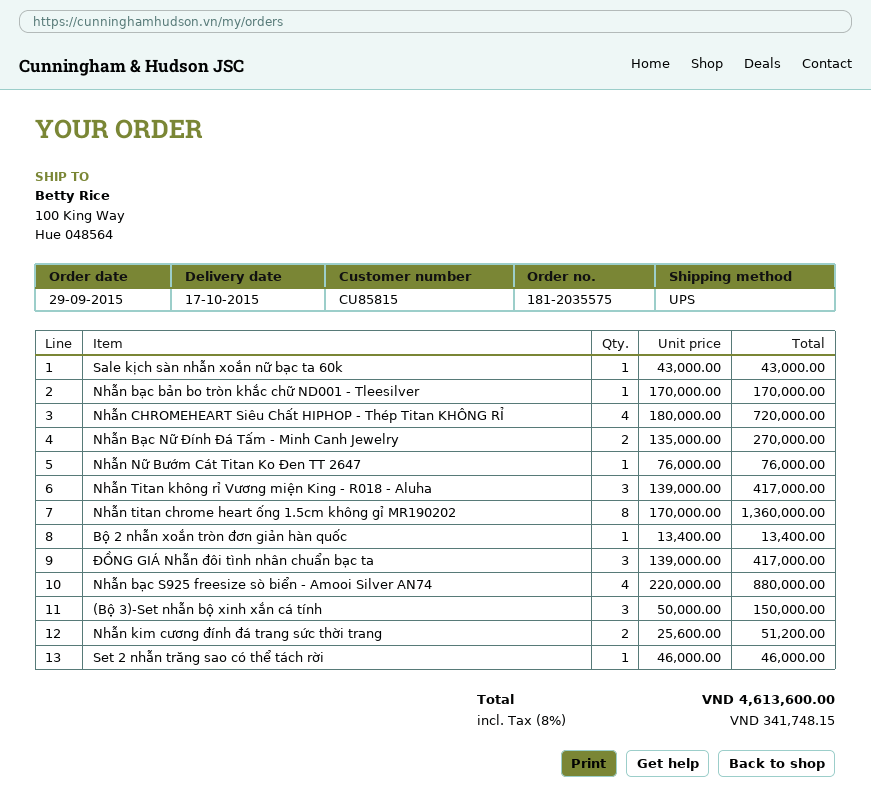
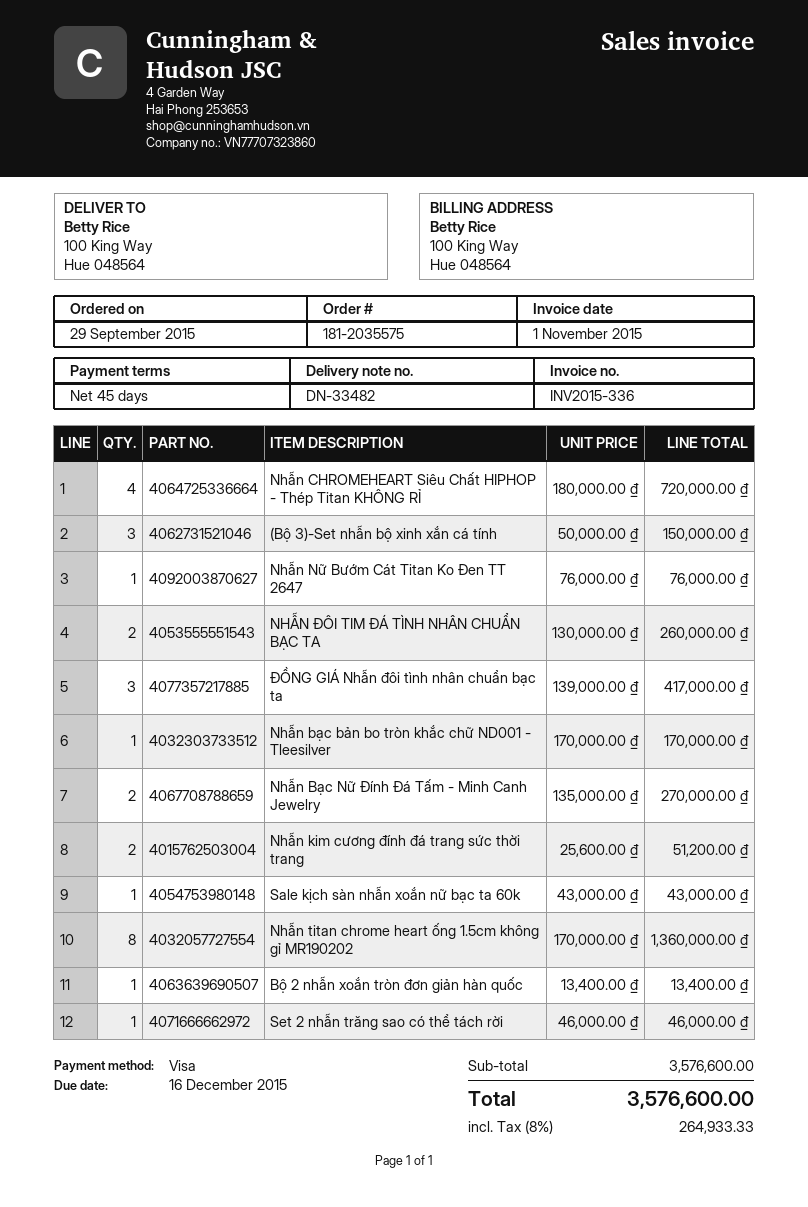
Nhẫn Titan không rỉ Vương miện King - R018 - Aluha: 3 x 139000.00 = 417000.00 -> none
Nhẫn bạc S925 freesize sò biển - Amooi Silver AN74: 4 x 220000.00 = 880000.00 -> none
NHẪN ĐÔI TIM ĐÁ TÌNH NHÂN CHUẨN BẠC TA: none -> 2 x 130000.00 = 260000.00
tax: 8% = 341748.15 -> 8% = 264933.33
total: 4613600.00 -> 3576600.00

